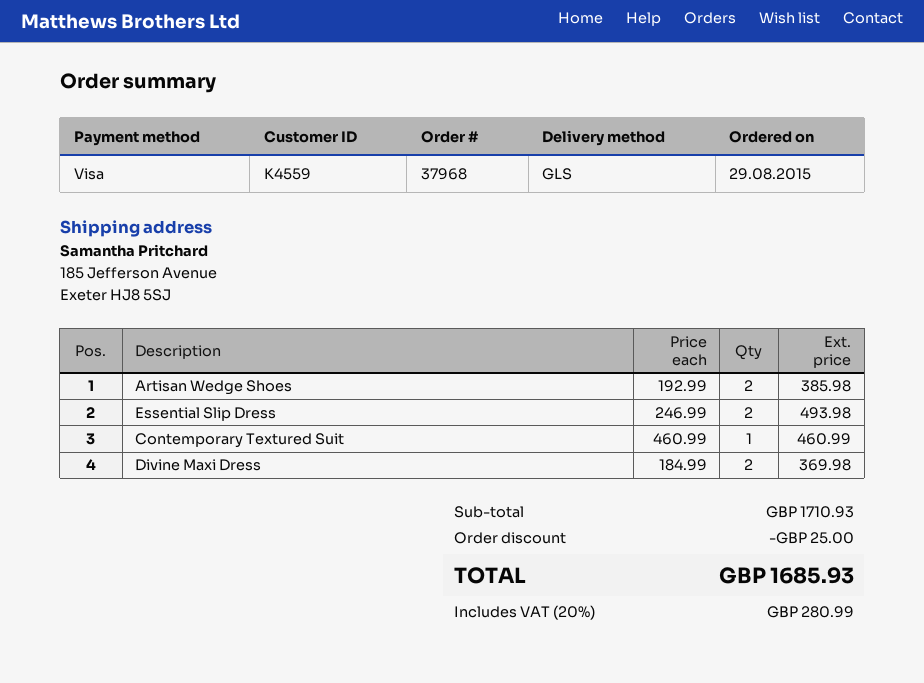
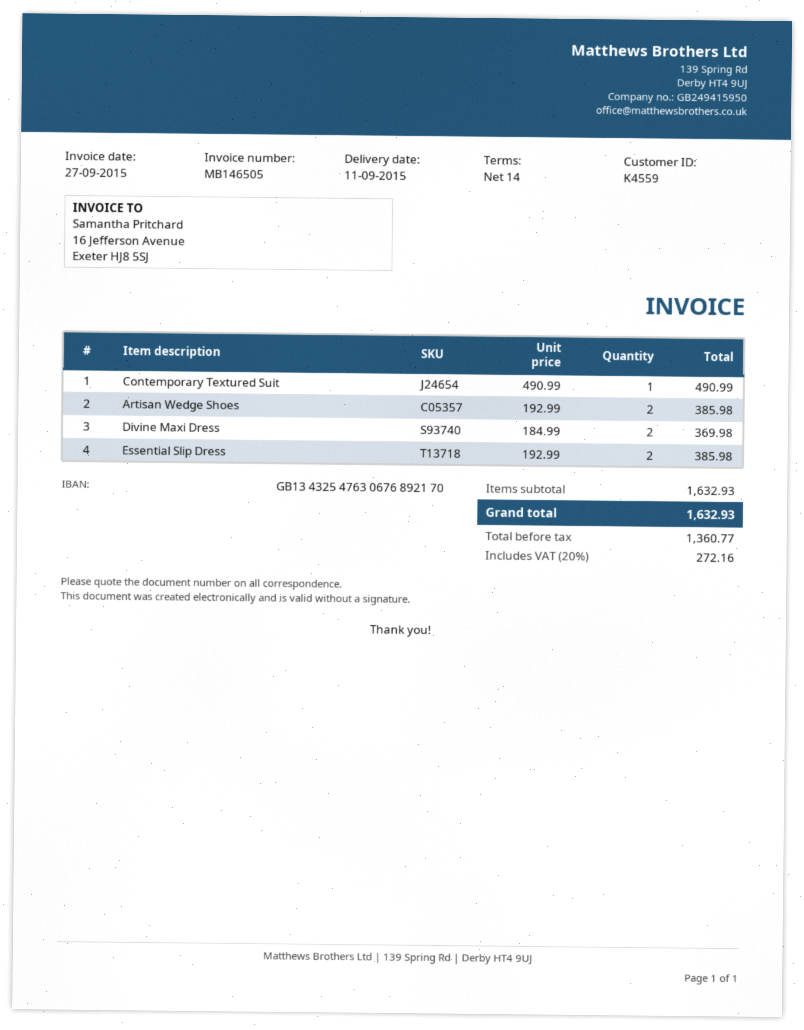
Essential Slip Dress: 2 x 246.99 = 493.98 -> 2 x 192.99 = 385.98
Contemporary Textured Suit: 1 x 460.99 = 460.99 -> 1 x 490.99 = 490.99
subtotal: 1710.93 -> 1632.93
discount: 25.00 -> none
tax: 20% = 280.99 -> 20% = 272.16
total: 1685.93 -> 1632.93

